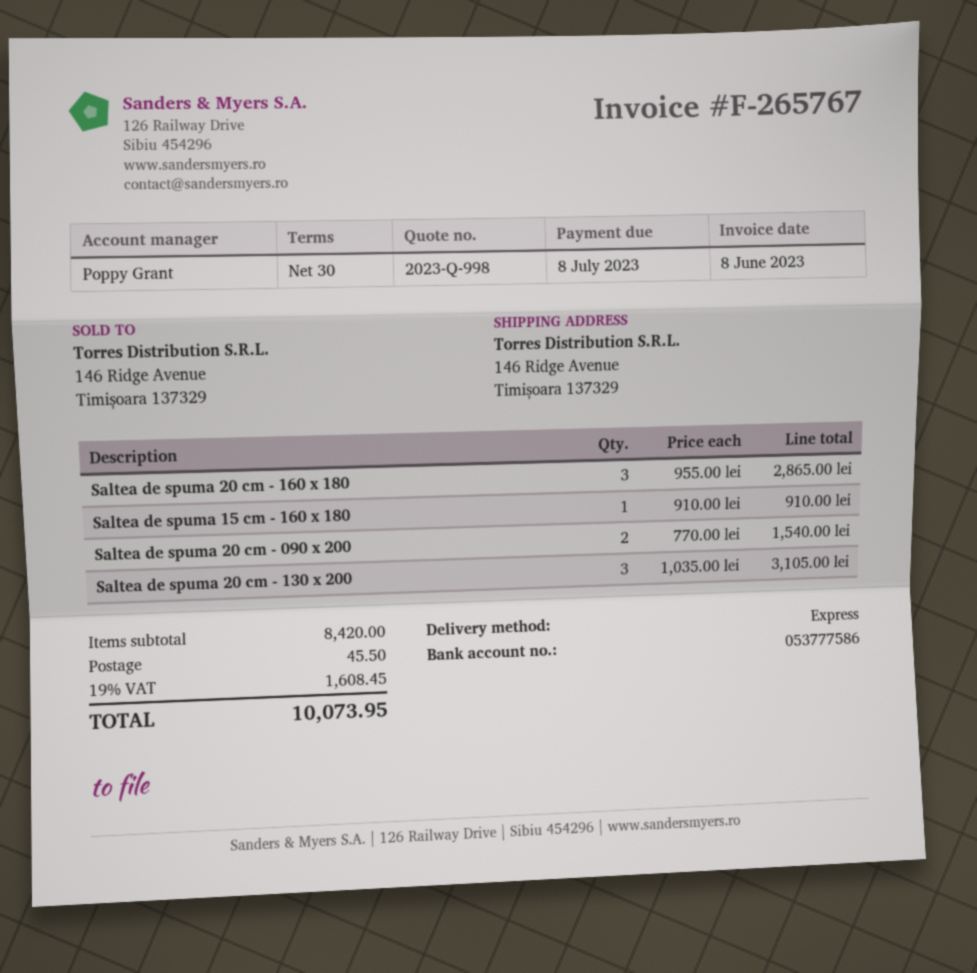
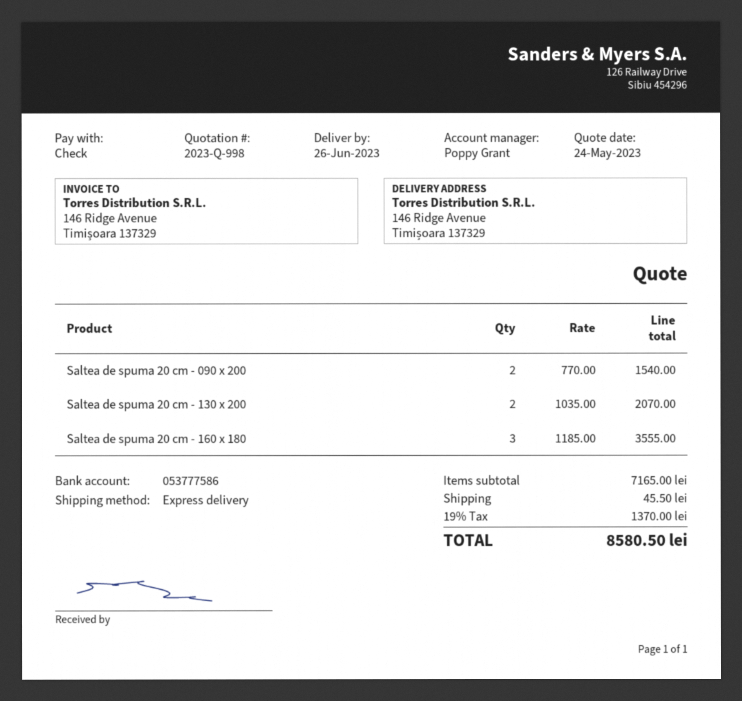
Saltea de spuma 20 cm - 160 x 180: 3 x 955.00 = 2865.00 -> 3 x 1185.00 = 3555.00
Saltea de spuma 15 cm - 160 x 180: 1 x 910.00 = 910.00 -> none
Saltea de spuma 20 cm - 130 x 200: 3 x 1035.00 = 3105.00 -> 2 x 1035.00 = 2070.00
subtotal: 8420.00 -> 7165.00
tax: 19% = 1608.45 -> 19% = 1370.00
total: 10073.95 -> 8580.50

